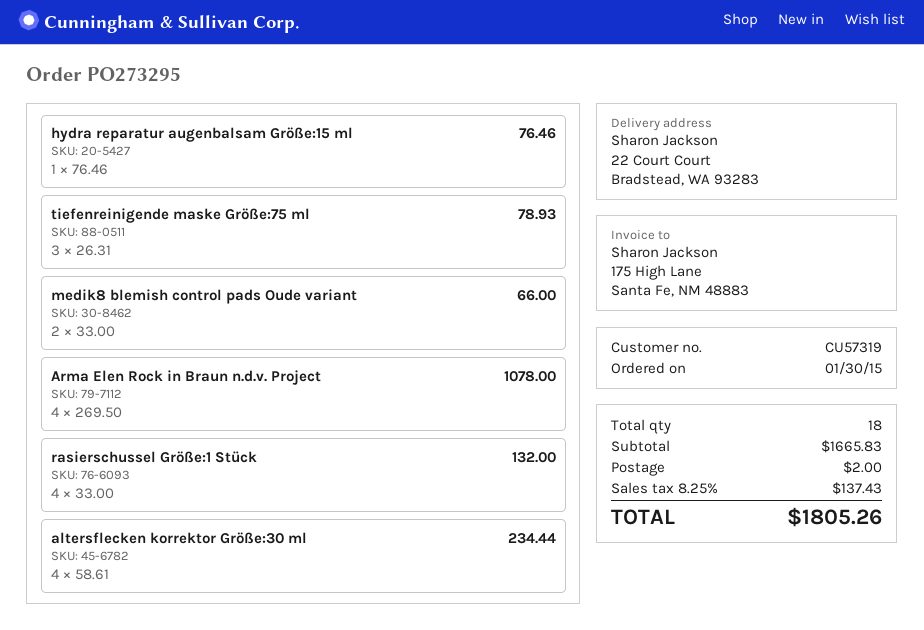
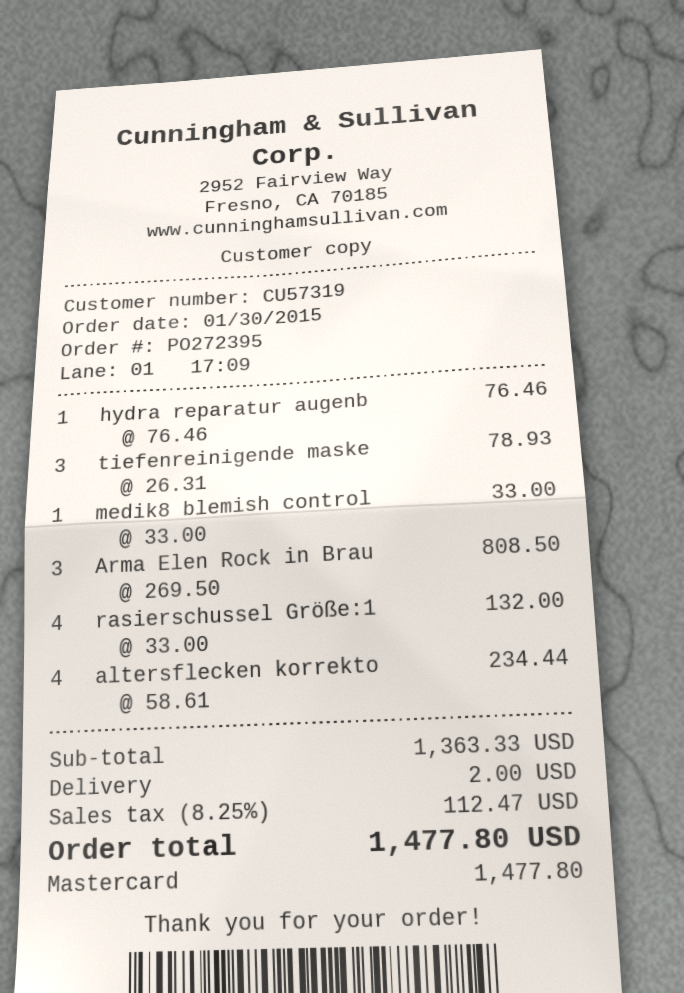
order number: PO273295 -> PO272395
medik8 blemish control pads Oude variant: 2 x 33.00 = 66.00 -> 1 x 33.00 = 33.00
Arma Elen Rock in Braun n.d.v. Project: 4 x 269.50 = 1078.00 -> 3 x 269.50 = 808.50
subtotal: 1665.83 -> 1363.33
tax: 8.25% = 137.43 -> 8.25% = 112.47
total: 1805.26 -> 1477.80

